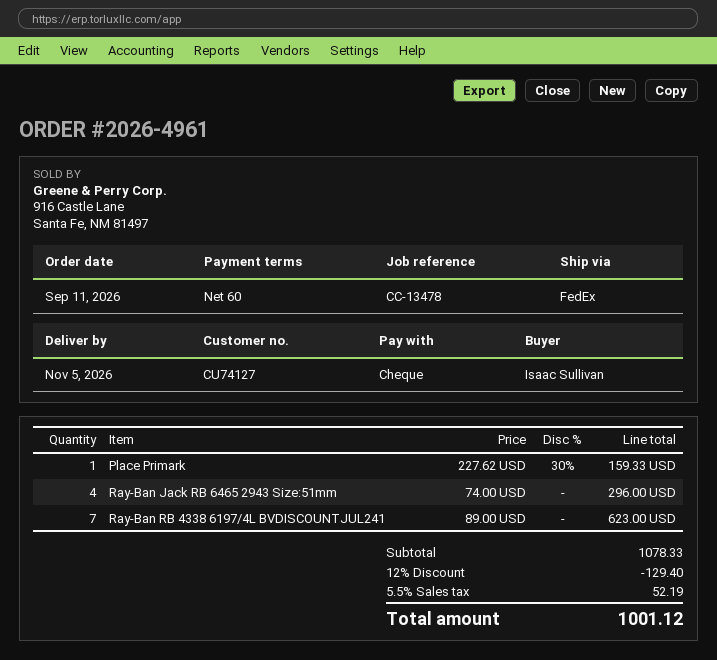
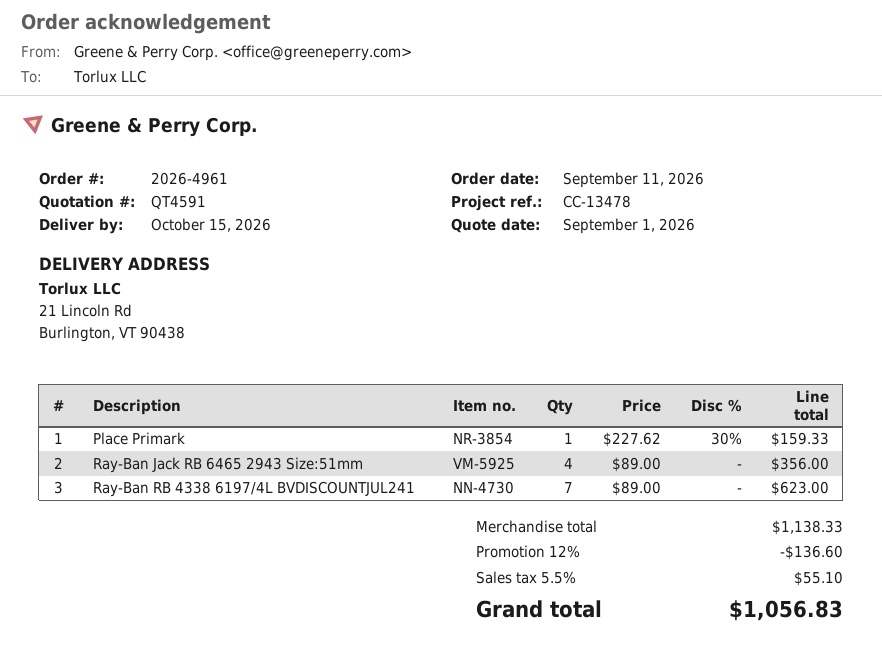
delivery date: 2026-11-05 -> 2026-10-15
Ray-Ban Jack RB 6465 2943 Size:51mm: 4 x 74.00 = 296.00 -> 4 x 89.00 = 356.00
subtotal: 1078.33 -> 1138.33
discount: 12% = 129.40 -> 12% = 136.60
tax: 5.5% = 52.19 -> 5.5% = 55.10
total: 1001.12 -> 1056.83

